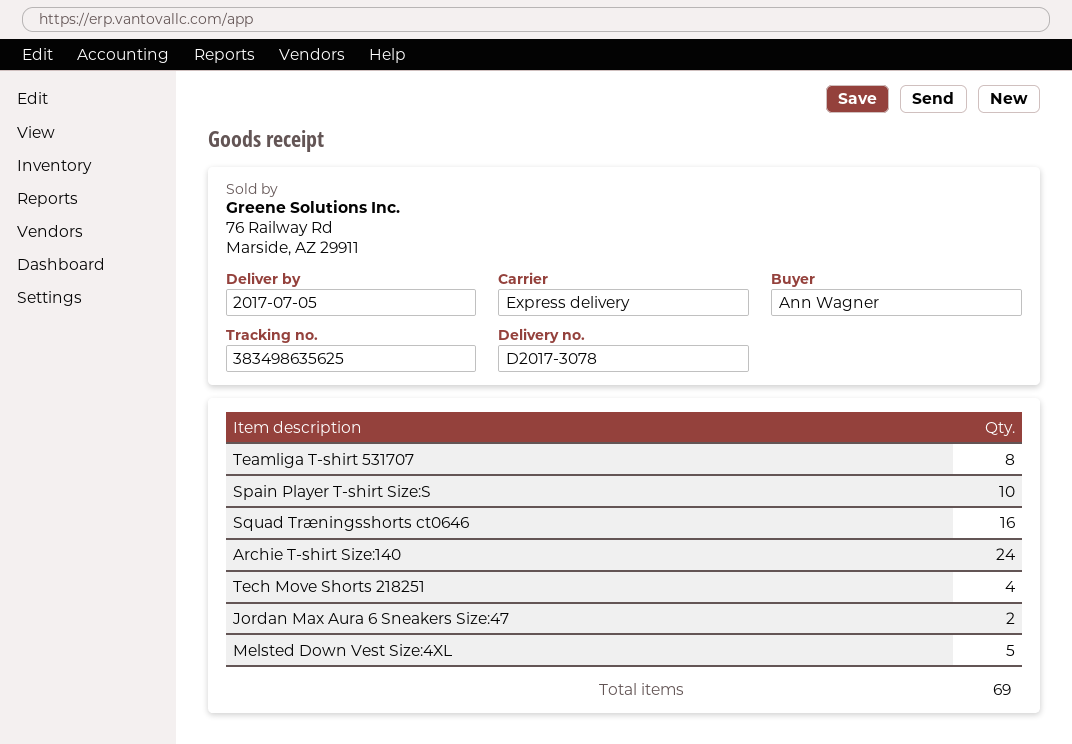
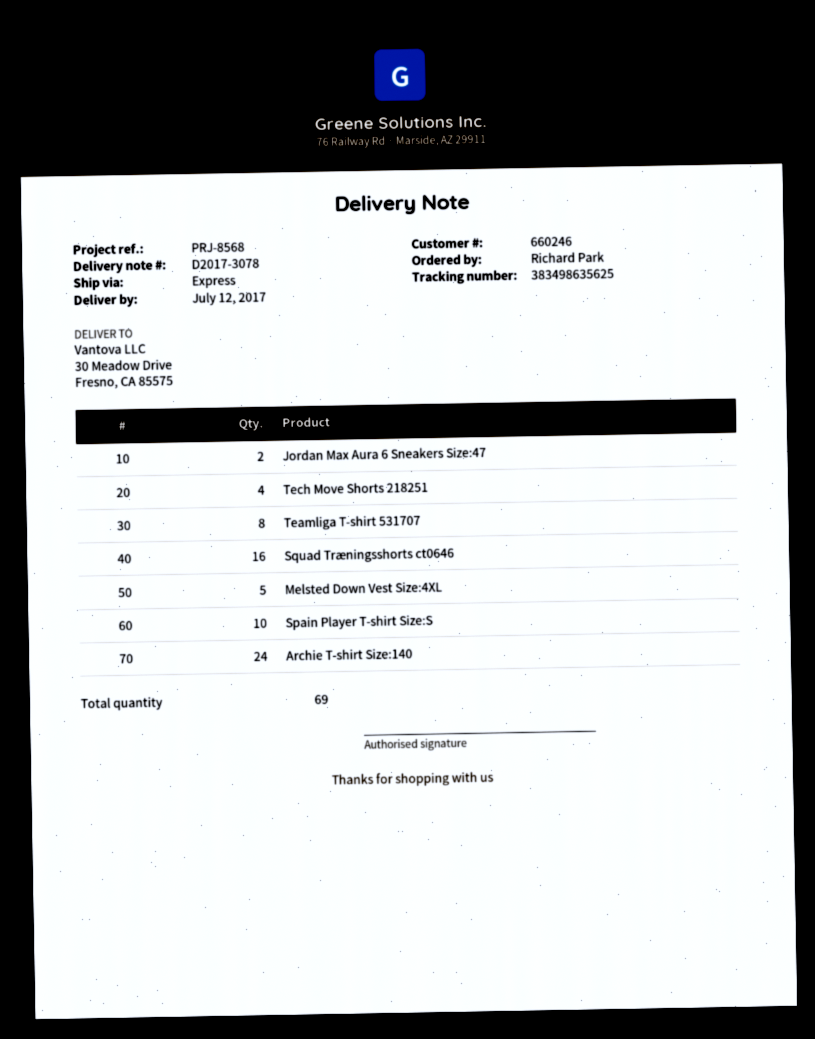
delivery date: 2017-07-05 -> 2017-07-12
ordered by: Ann Wagner -> Richard Park

